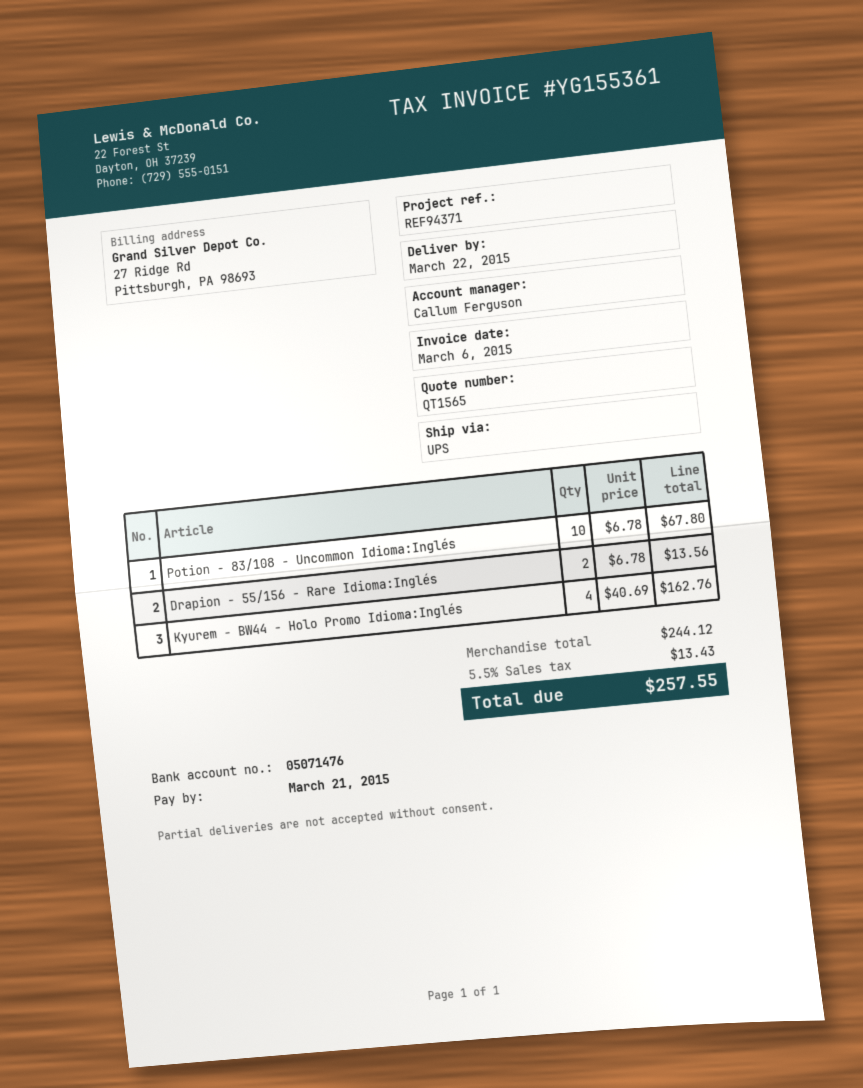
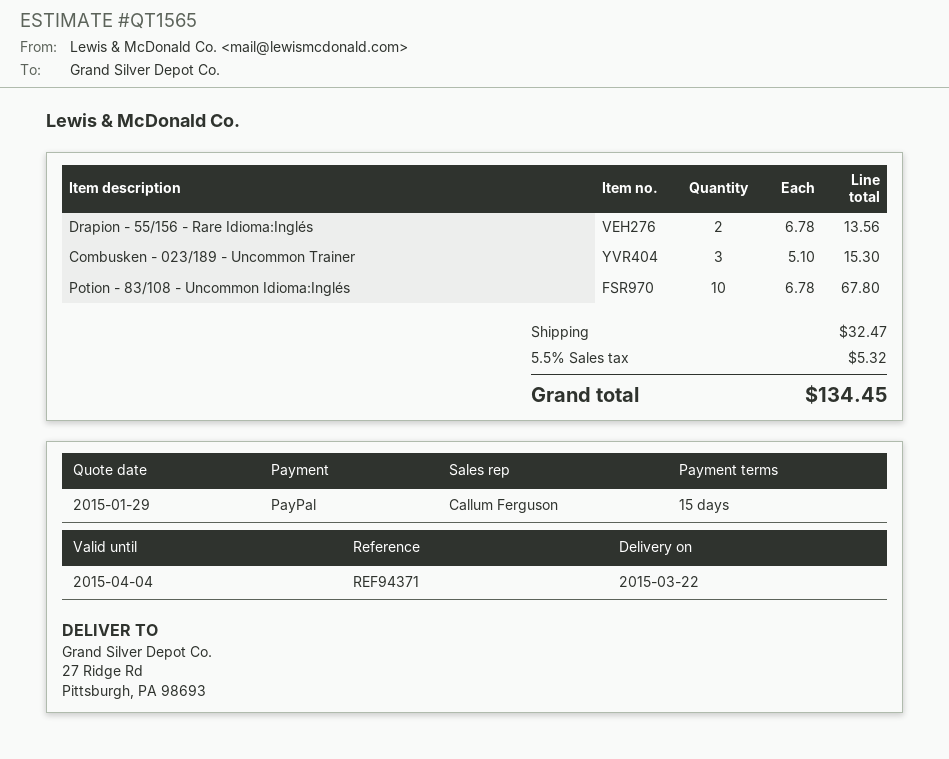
Kyurem - BW44 - Holo Promo Idioma:Inglés: 4 x 40.69 = 162.76 -> none
Combusken - 023/189 - Uncommon Trainer: none -> 3 x 5.10 = 15.30
shipping: none -> 32.47
tax: 5.5% = 13.43 -> 5.5% = 5.32
total: 257.55 -> 134.45

